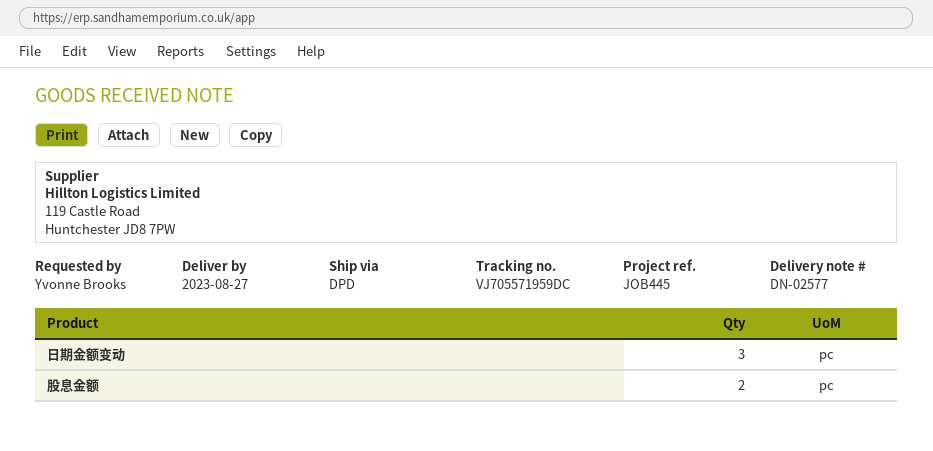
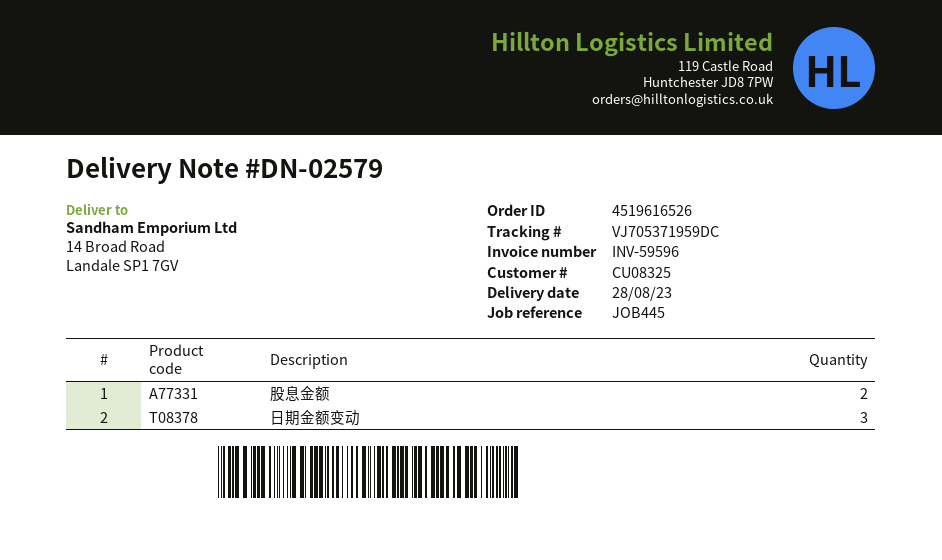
delivery note number: DN-02577 -> DN-02579
delivery date: 2023-08-27 -> 2023-08-28
tracking number: VJ705571959DC -> VJ705371959DC

